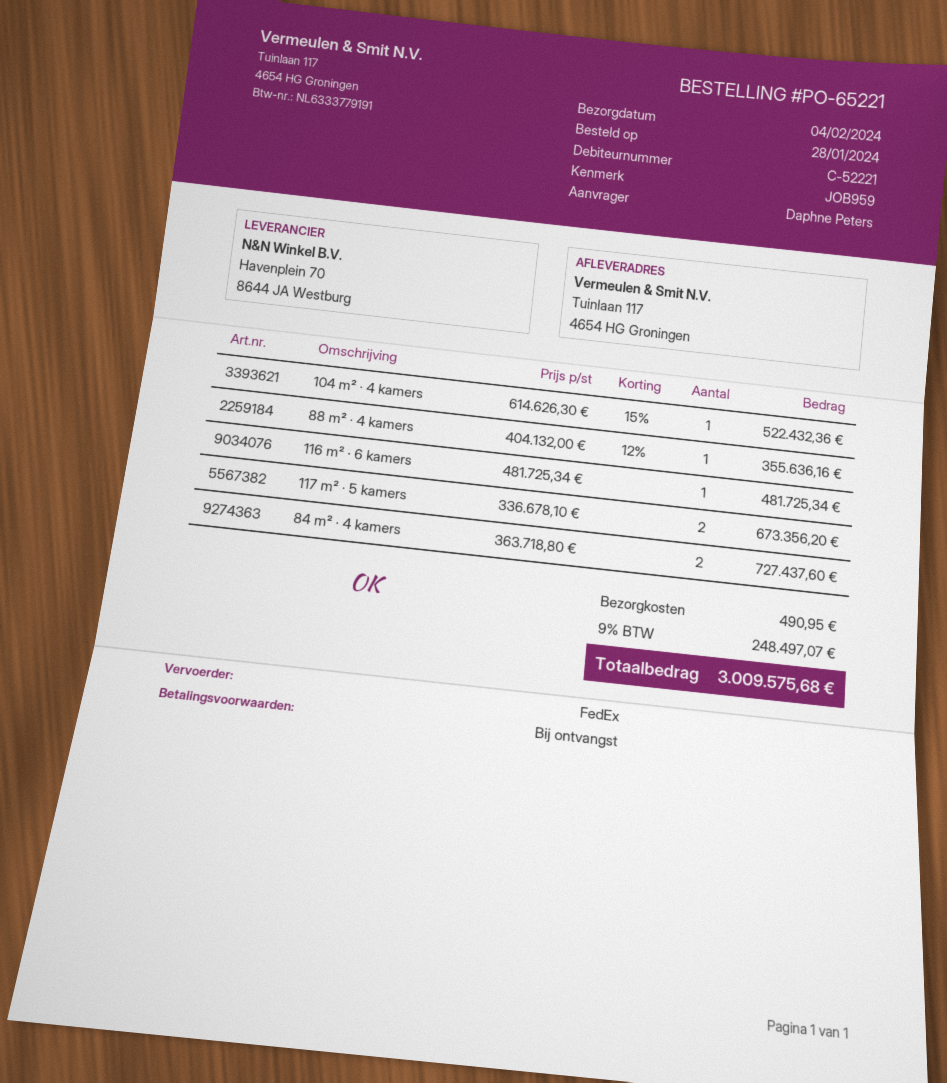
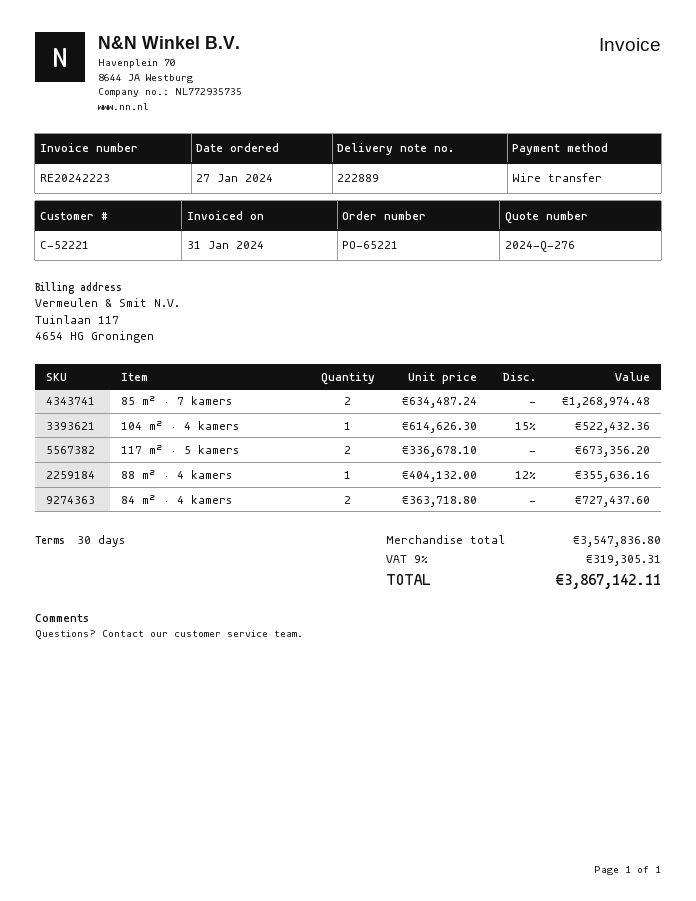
order date: 2024-01-28 -> 2024-01-27
payment terms: on receipt -> 30 days
116 m² · 6 kamers: 1 x 481725.34 = 481725.34 -> none
85 m² · 7 kamers: none -> 2 x 634487.24 = 1268974.48
shipping: 490.95 -> none
tax: 9% = 248497.07 -> 9% = 319305.31
total: 3009575.68 -> 3867142.11

